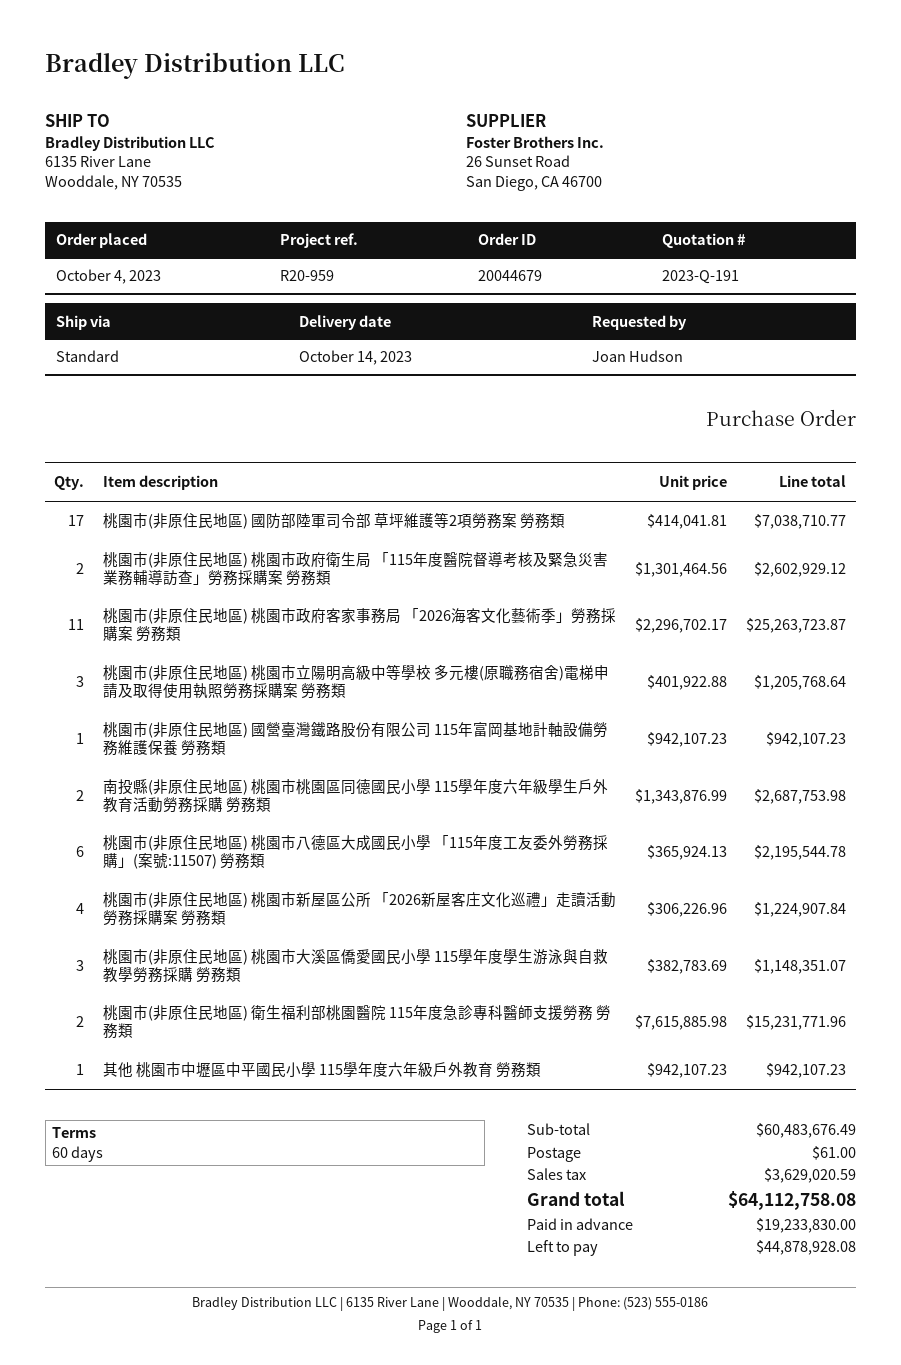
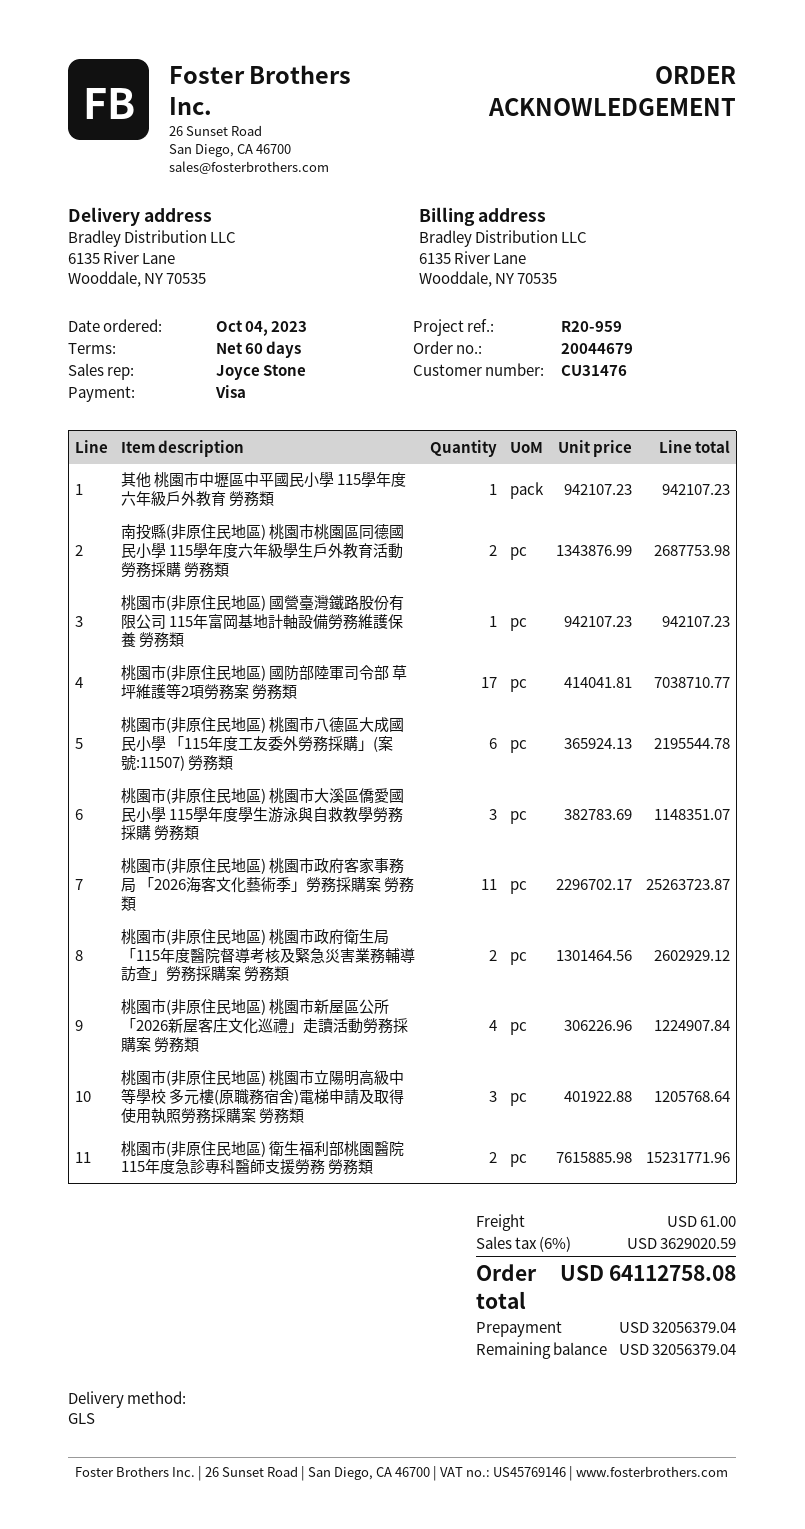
shipping method: standard -> GLS
deposit: 19233830.00 -> 32056379.04
balance: 44878928.08 -> 32056379.04

